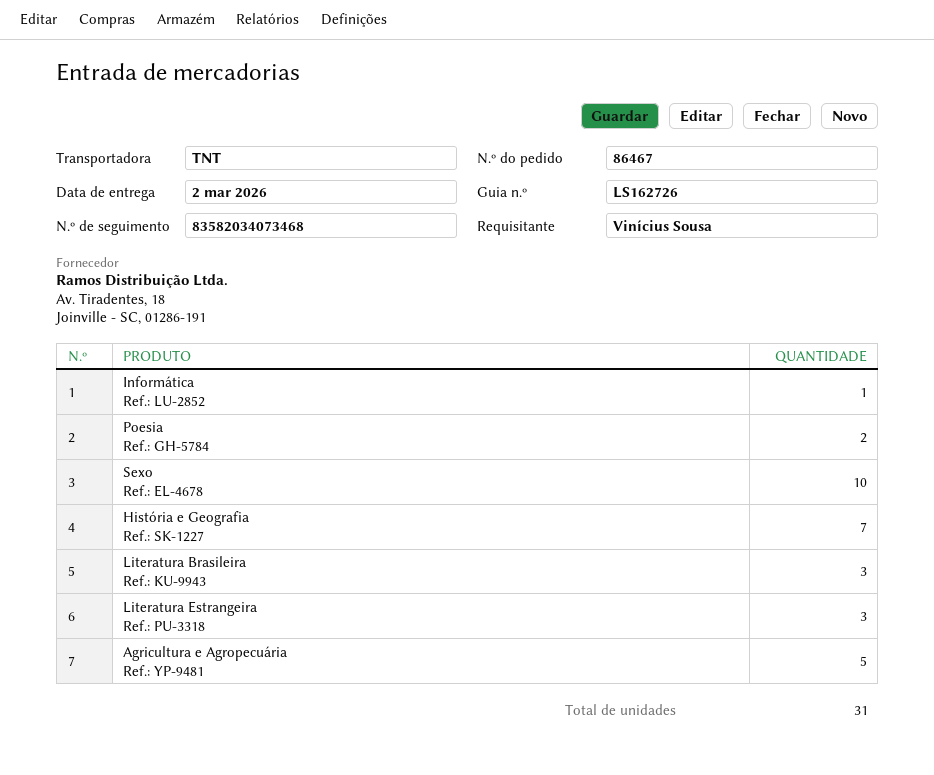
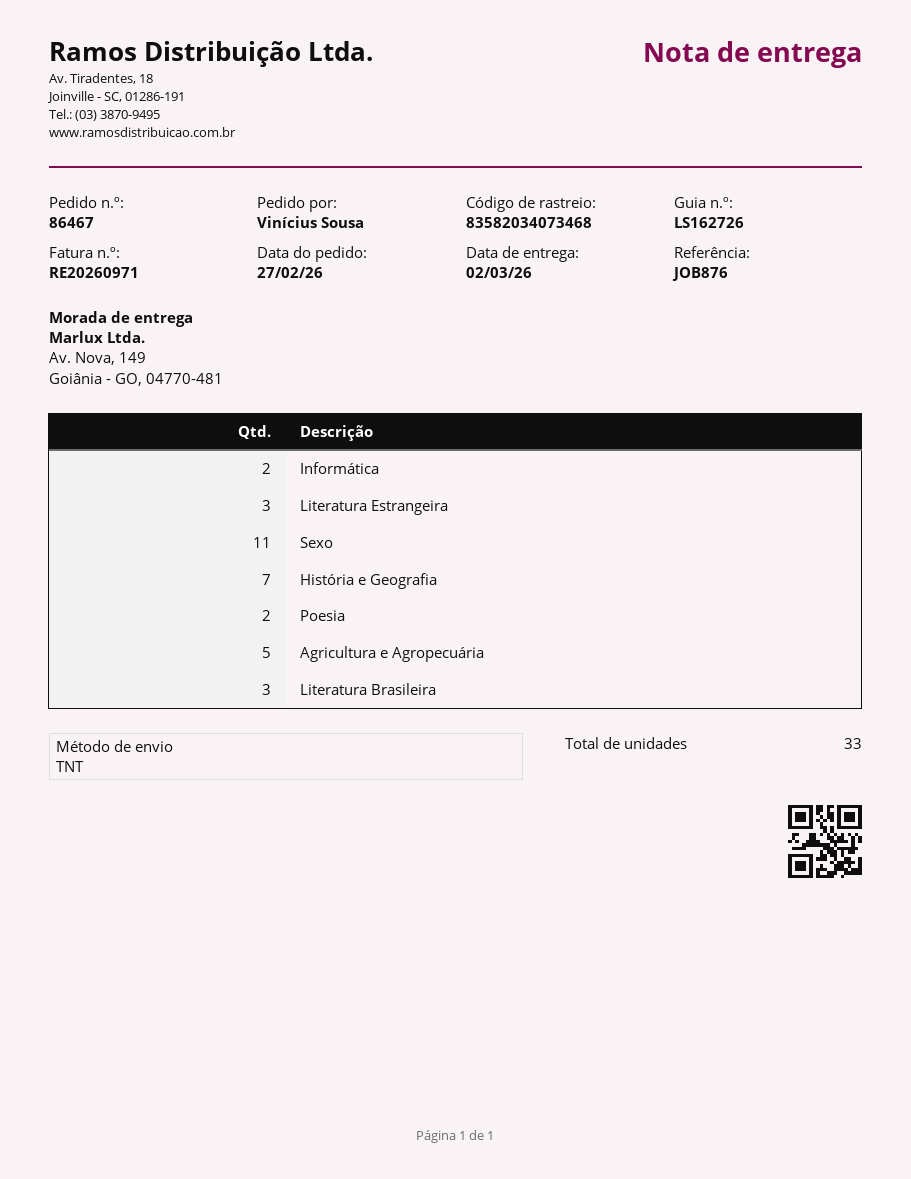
Informática: 1 -> 2
Sexo: 10 -> 11
total quantity: 31 -> 33

